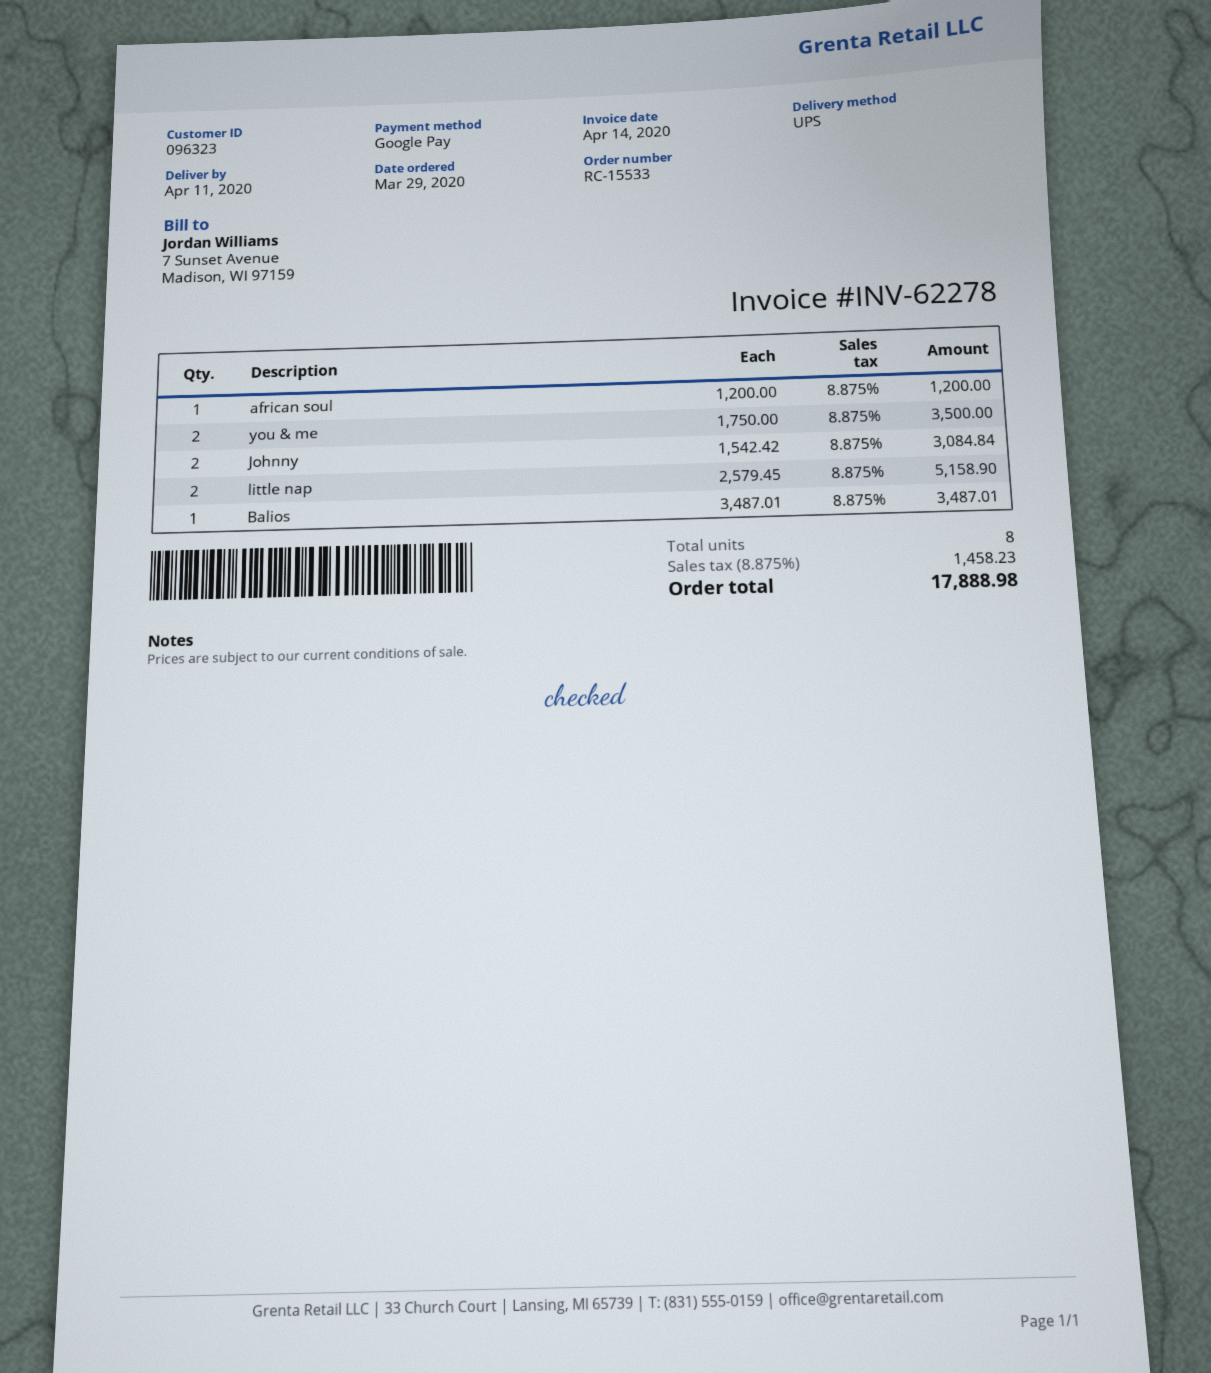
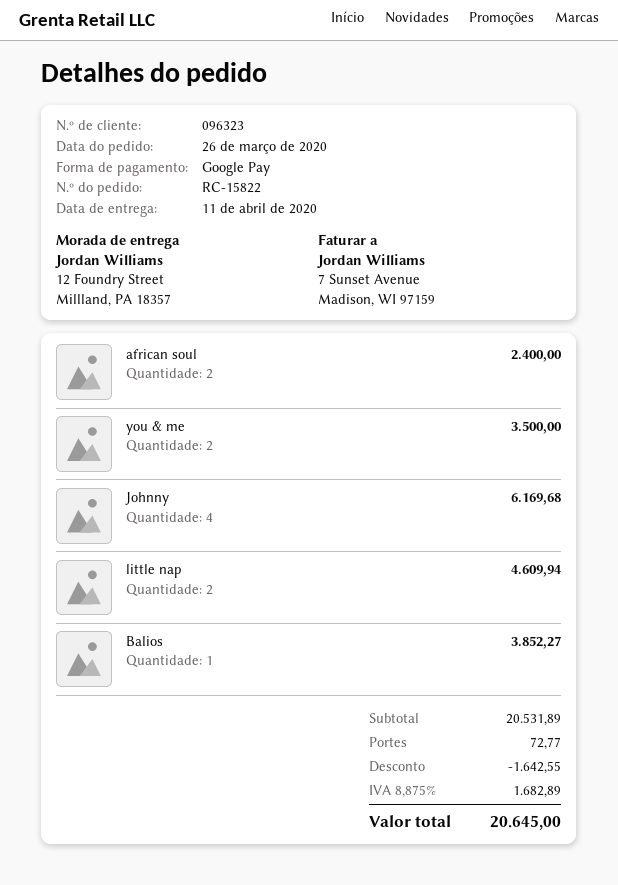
order number: RC-15533 -> RC-15822
order date: 2020-03-29 -> 2020-03-26
african soul: 1 for 1200.00 -> 2 for 2400.00
Johnny: 2 for 3084.84 -> 4 for 6169.68
little nap: 2 for 5158.90 -> 2 for 4609.94
Balios: 1 for 3487.01 -> 1 for 3852.27
discount: none -> 1642.55
shipping: none -> 72.77
tax: 8.875% = 1458.23 -> 8.875% = 1682.89
total: 17888.98 -> 20645.00

